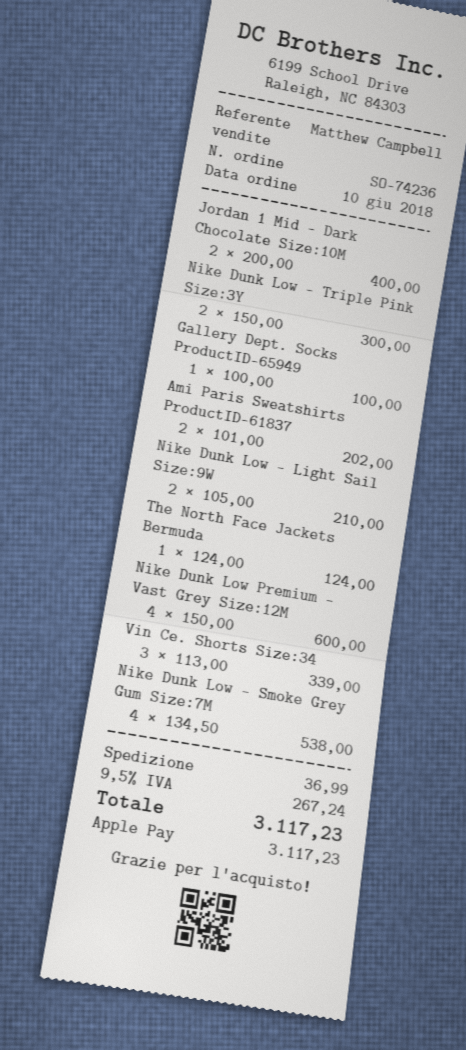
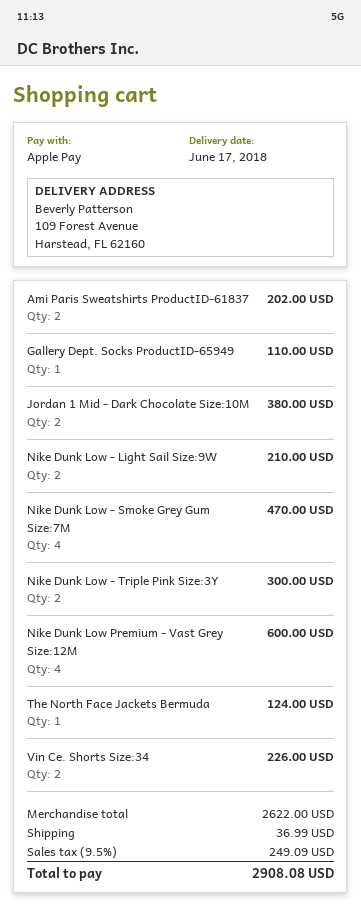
Jordan 1 Mid - Dark Chocolate Size:10M: 2 for 400.00 -> 2 for 380.00
Gallery Dept. Socks ProductID-65949: 1 for 100.00 -> 1 for 110.00
Vin Ce. Shorts Size:34: 3 for 339.00 -> 2 for 226.00
Nike Dunk Low - Smoke Grey Gum Size:7M: 4 for 538.00 -> 4 for 470.00
tax: 9.5% = 267.24 -> 9.5% = 249.09
total: 3117.23 -> 2908.08

